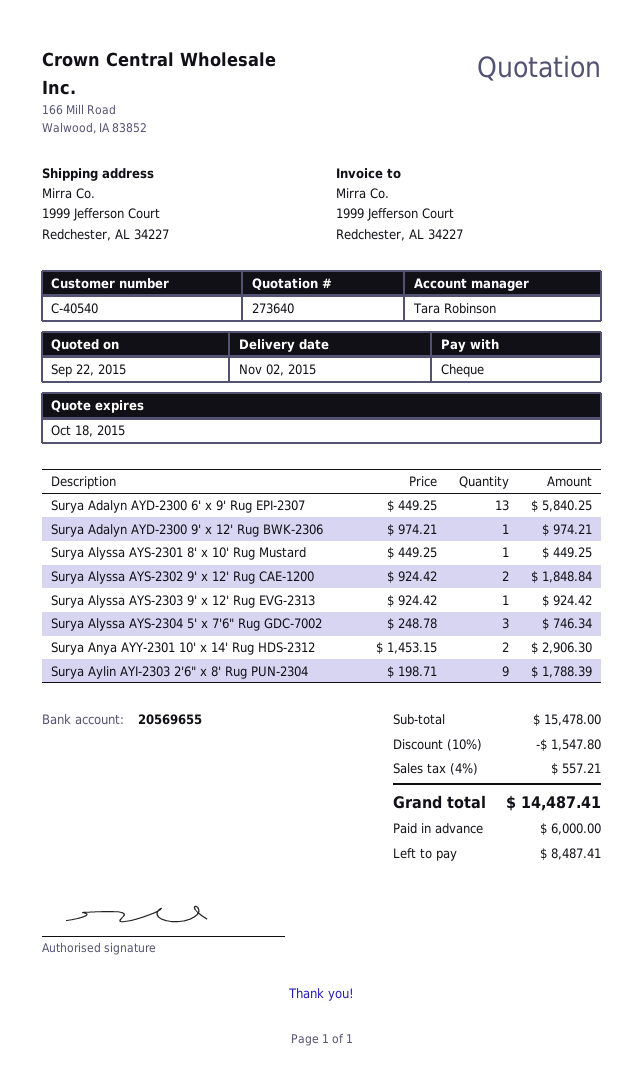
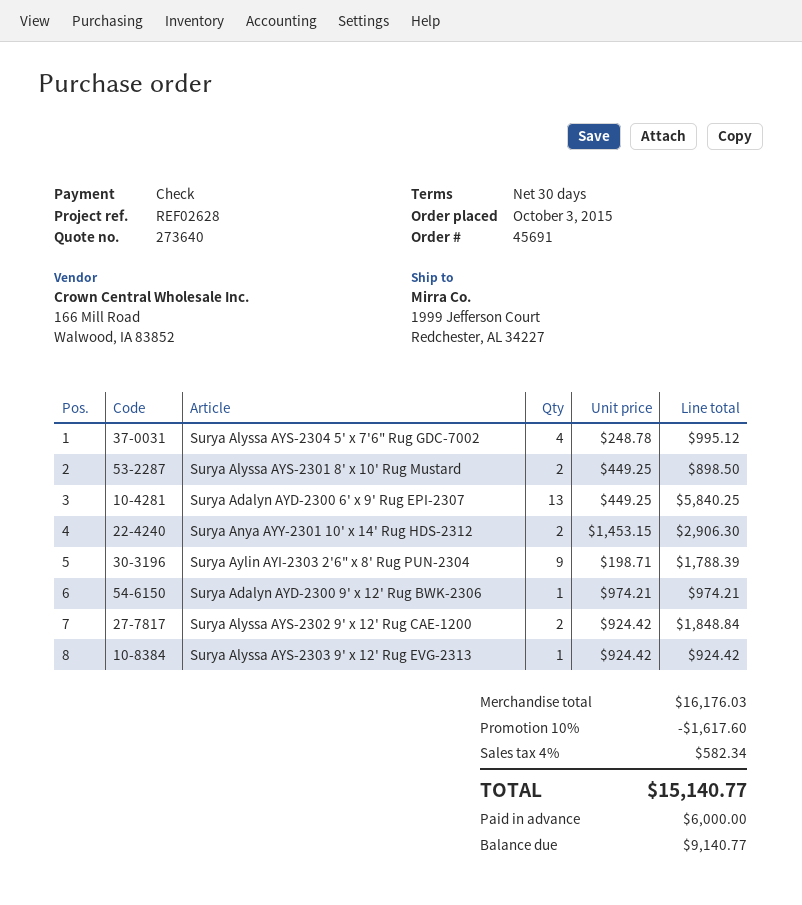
Surya Alyssa AYS-2301 8' x 10' Rug Mustard: 1 x 449.25 = 449.25 -> 2 x 449.25 = 898.50
Surya Alyssa AYS-2304 5' x 7'6" Rug GDC-7002: 3 x 248.78 = 746.34 -> 4 x 248.78 = 995.12
subtotal: 15478.00 -> 16176.03
discount: 10% = 1547.80 -> 10% = 1617.60
tax: 4% = 557.21 -> 4% = 582.34
total: 14487.41 -> 15140.77
balance: 8487.41 -> 9140.77

